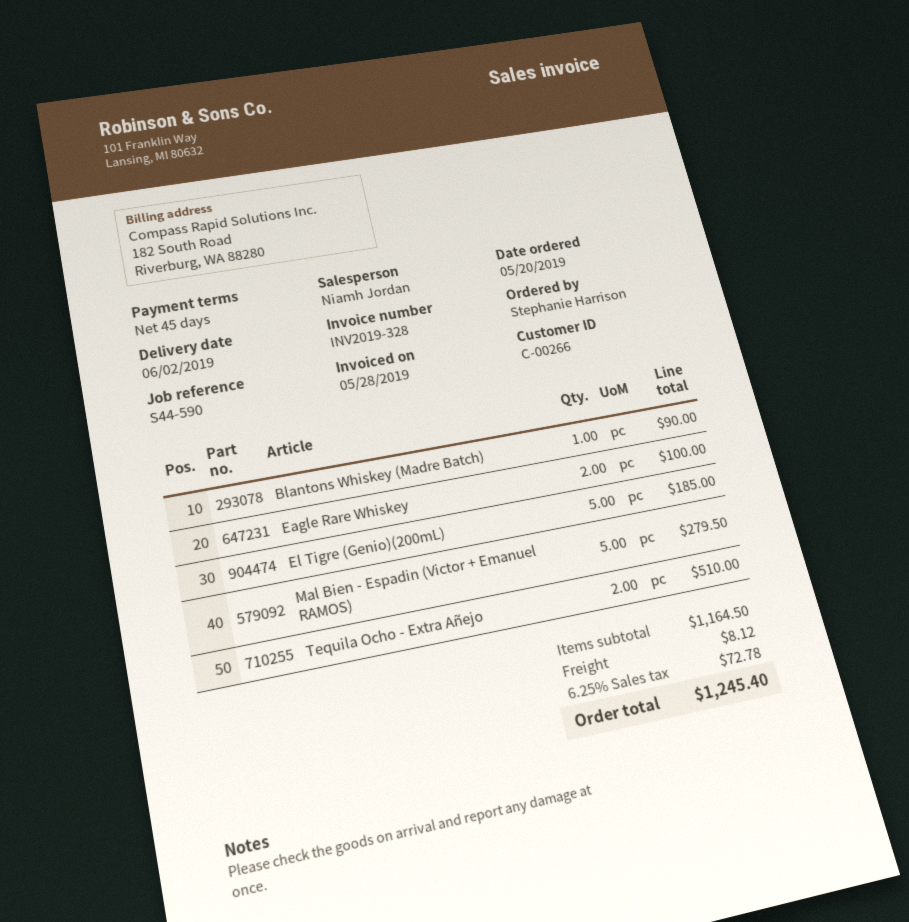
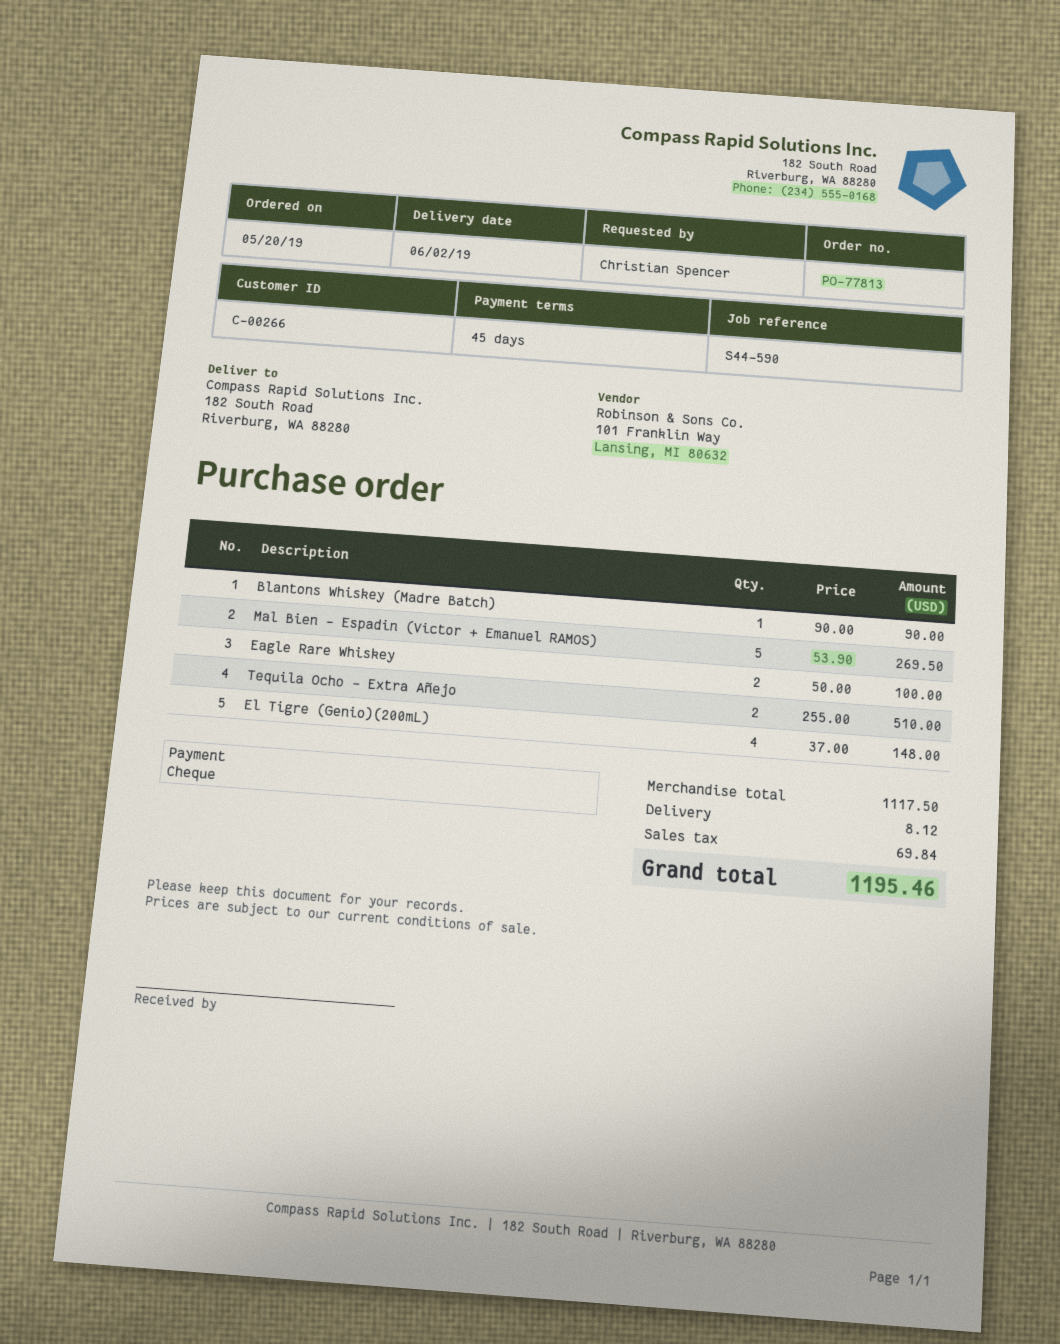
ordered by: Stephanie Harrison -> Christian Spencer
El Tigre (Genio)(200mL): 5 for 185.00 -> 4 for 148.00
Mal Bien - Espadin (Victor + Emanuel RAMOS): 5 for 279.50 -> 5 for 269.50
subtotal: 1164.50 -> 1117.50
tax: 72.78 -> 69.84
total: 1245.40 -> 1195.46

